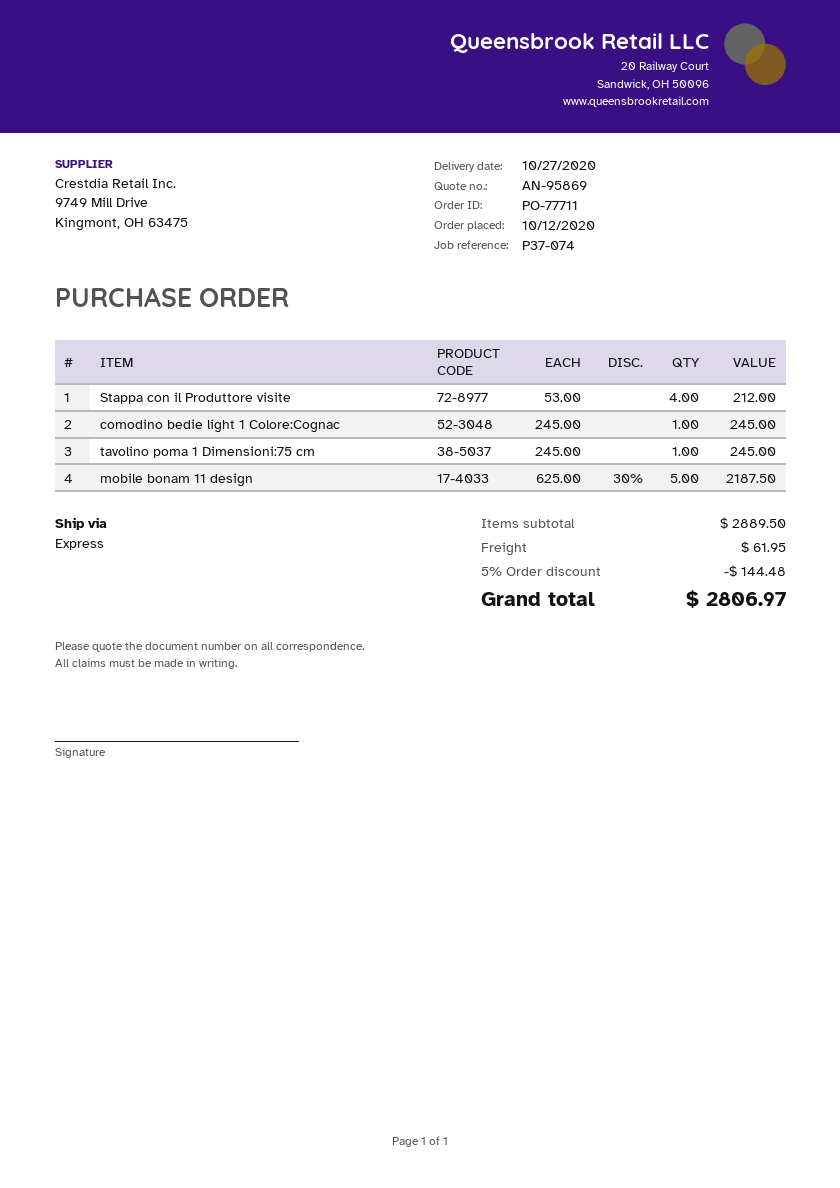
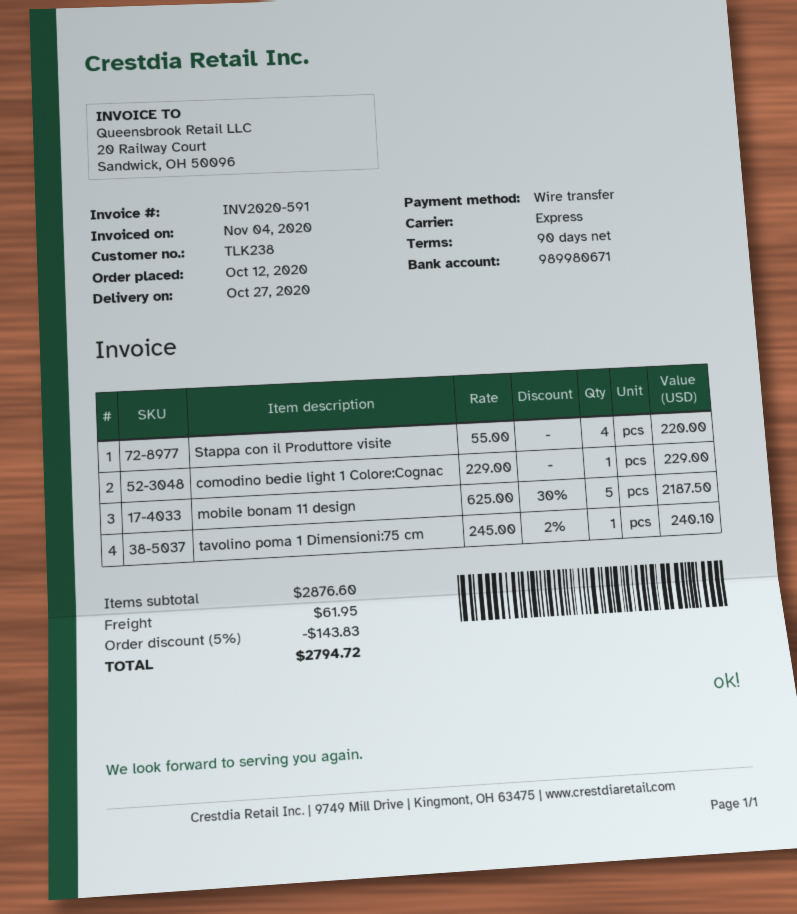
Stappa con il Produttore visite: 4 x 53.00 = 212.00 -> 4 x 55.00 = 220.00
comodino bedie light 1 Colore:Cognac: 1 x 245.00 = 245.00 -> 1 x 229.00 = 229.00
tavolino poma 1 Dimensioni:75 cm: 1 x 245.00 = 245.00 -> 1 x 245.00 - 2% = 240.10
subtotal: 2889.50 -> 2876.60
discount: 5% = 144.48 -> 5% = 143.83
total: 2806.97 -> 2794.72

